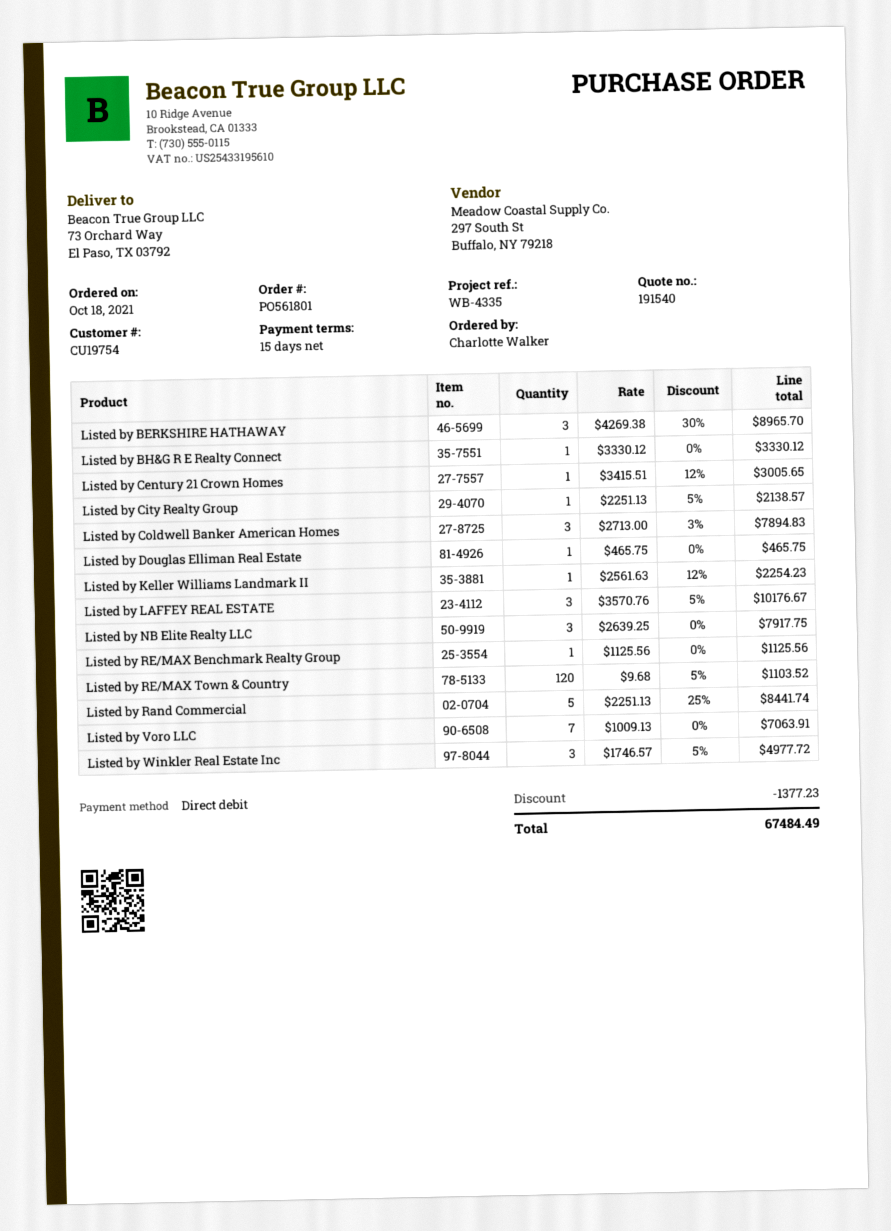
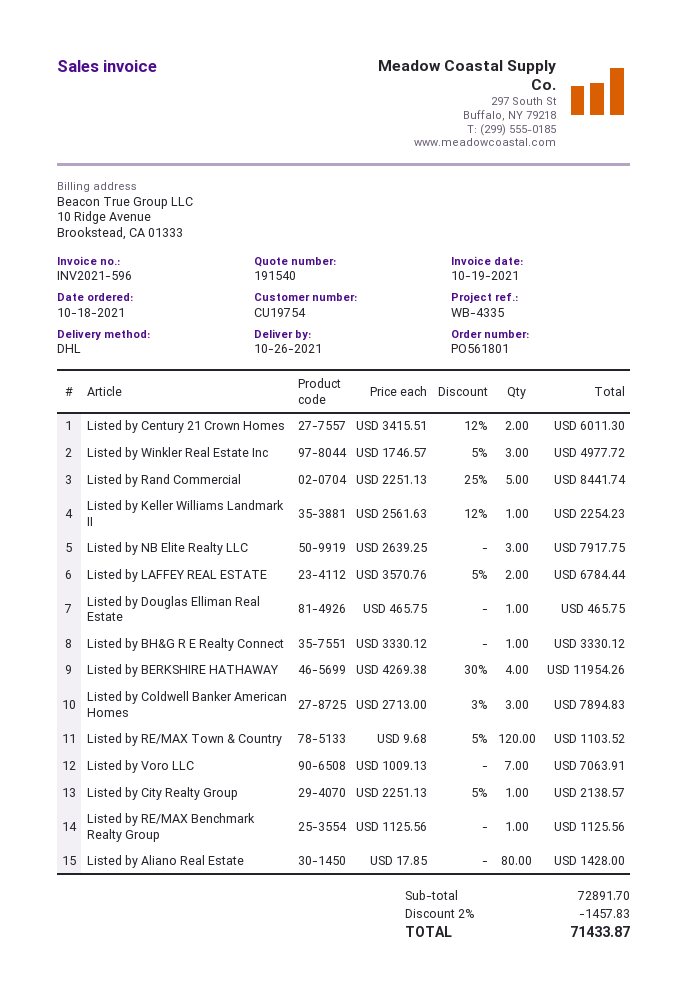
Listed by BERKSHIRE HATHAWAY: 3 x 4269.38 - 30% = 8965.70 -> 4 x 4269.38 - 30% = 11954.26
Listed by Century 21 Crown Homes: 1 x 3415.51 - 12% = 3005.65 -> 2 x 3415.51 - 12% = 6011.30
Listed by LAFFEY REAL ESTATE: 3 x 3570.76 - 5% = 10176.67 -> 2 x 3570.76 - 5% = 6784.44
Listed by Aliano Real Estate: none -> 80 x 17.85 = 1428.00
discount: 1377.23 -> 1457.83
total: 67484.49 -> 71433.87

